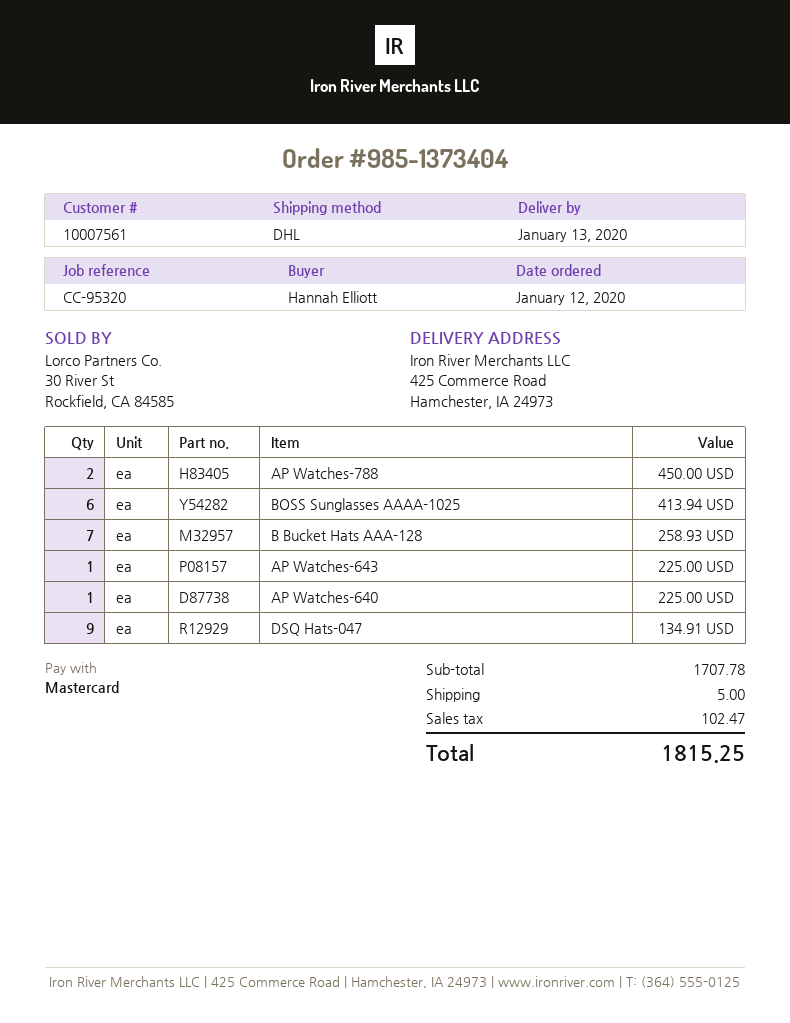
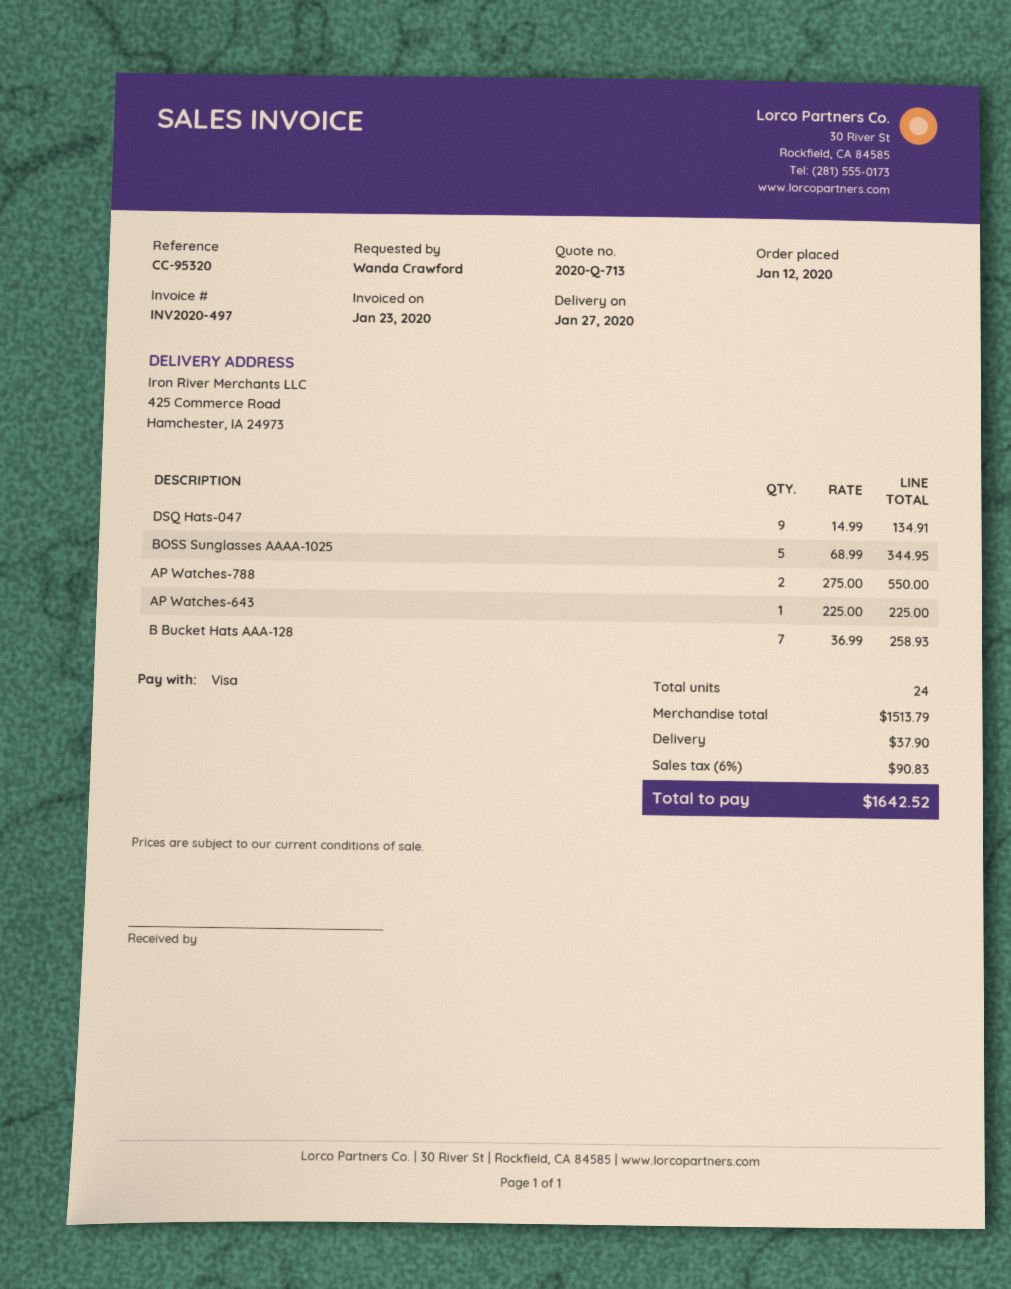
delivery date: 2020-01-13 -> 2020-01-27
ordered by: Hannah Elliott -> Wanda Crawford
payment method: Mastercard -> Visa
AP Watches-788: 2 for 450.00 -> 2 for 550.00
BOSS Sunglasses AAAA-1025: 6 for 413.94 -> 5 for 344.95
AP Watches-640: 1 for 225.00 -> none
subtotal: 1707.78 -> 1513.79
shipping: 5.00 -> 37.90
tax: 102.47 -> 90.83
total: 1815.25 -> 1642.52

